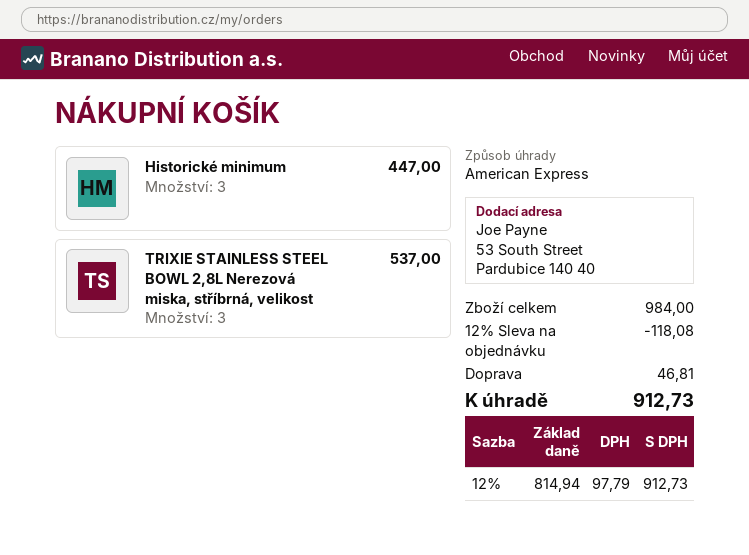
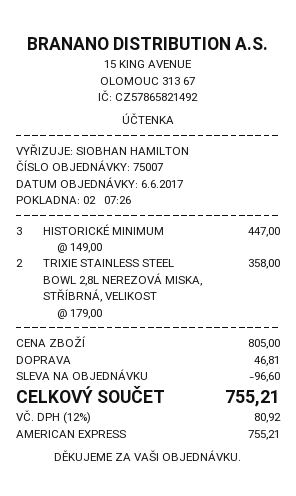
TRIXIE STAINLESS STEEL BOWL 2,8L Nerezová miska, stříbrná, velikost: 3 for 537.00 -> 2 for 358.00
subtotal: 984.00 -> 805.00
discount: 118.08 -> 96.60
tax: 12% = 97.79 -> 12% = 80.92
total: 912.73 -> 755.21

